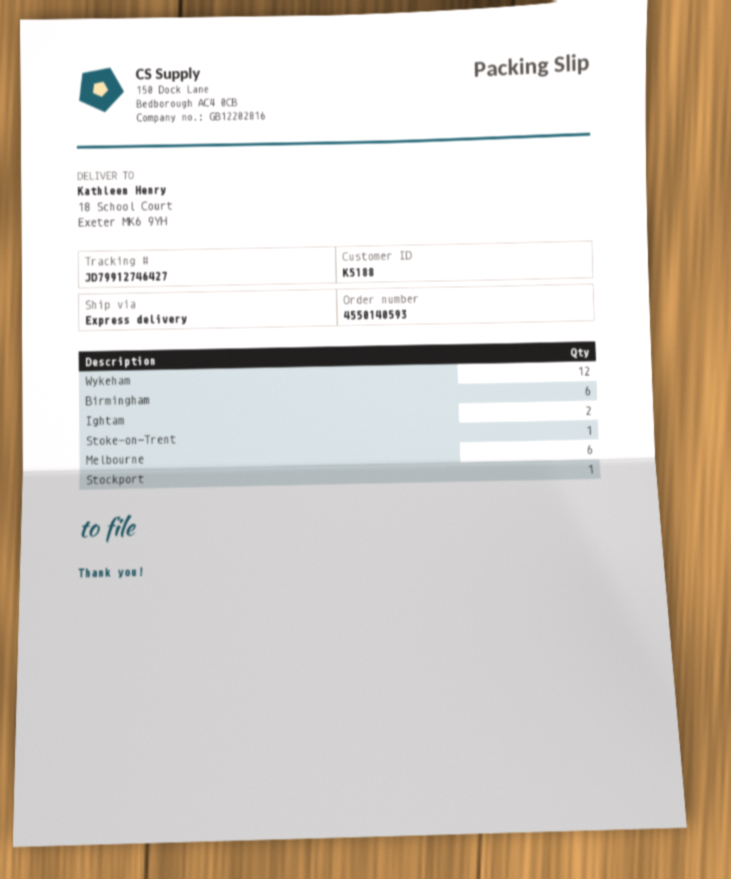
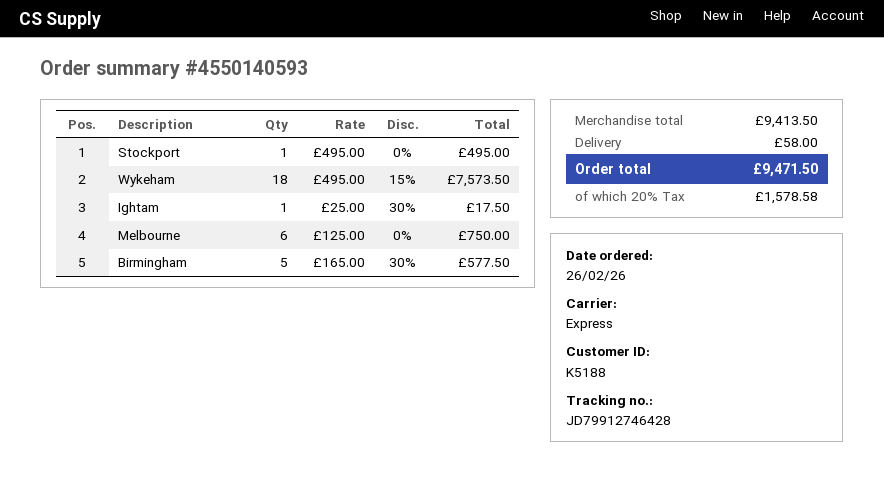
tracking number: JD79912746427 -> JD79912746428
Wykeham: 12 -> 18
Birmingham: 6 -> 5
Ightam: 2 -> 1
Stoke-on-Trent: 1 -> none

